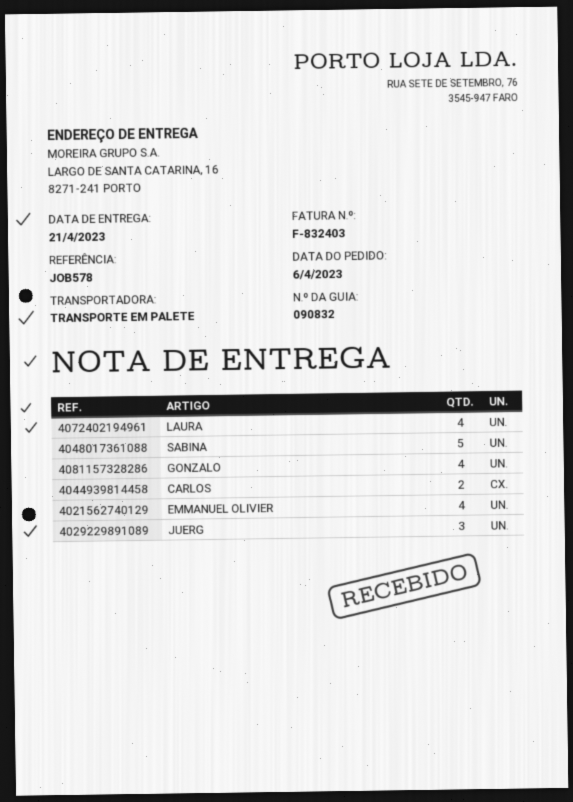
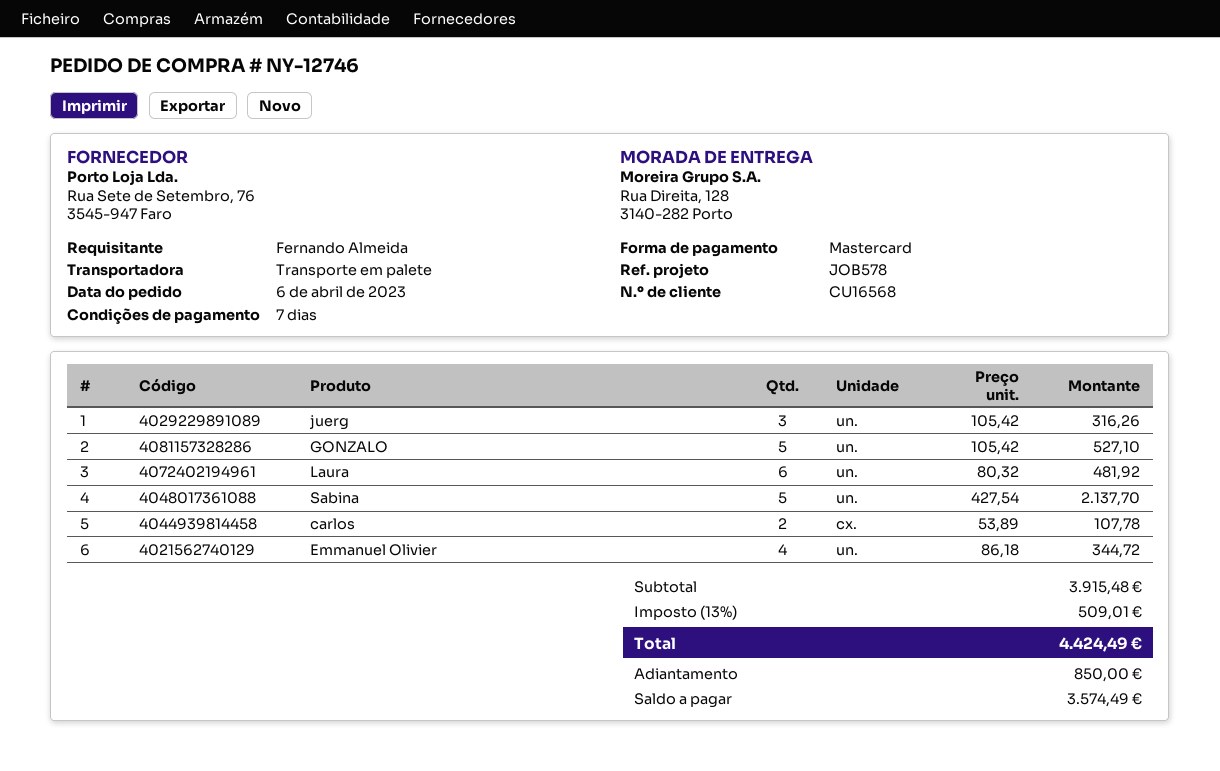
ship to: LARGO DE SANTA CATARINA, 16, 8271-241 PORTO -> Rua Direita, 128, 3140-282 Porto
LAURA: 4 -> 6
GONZALO: 4 -> 5

